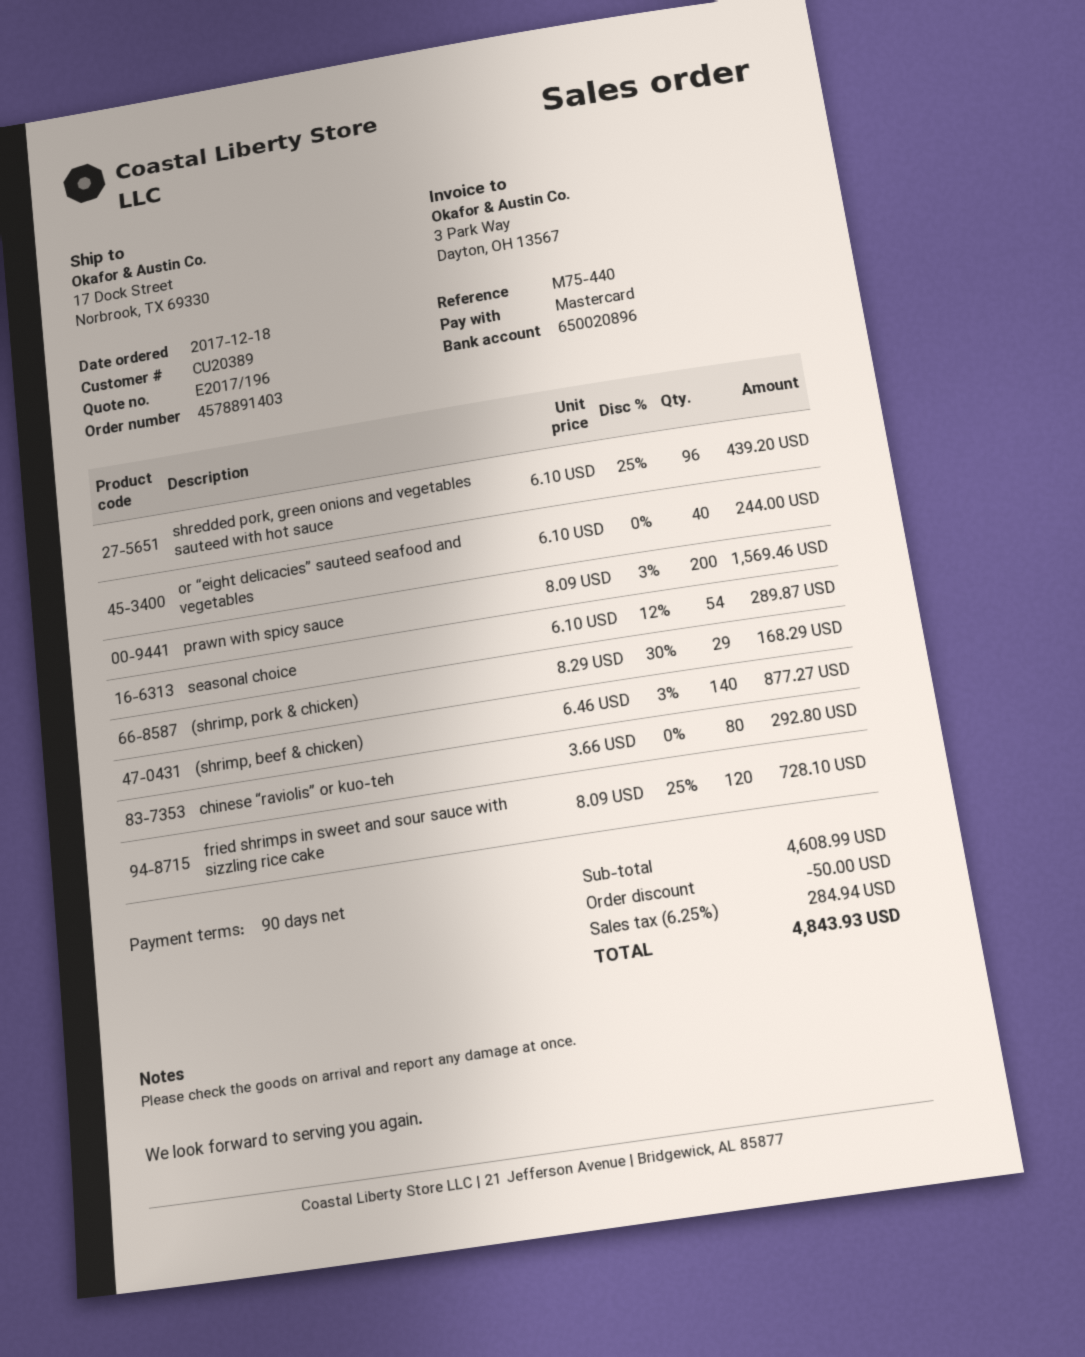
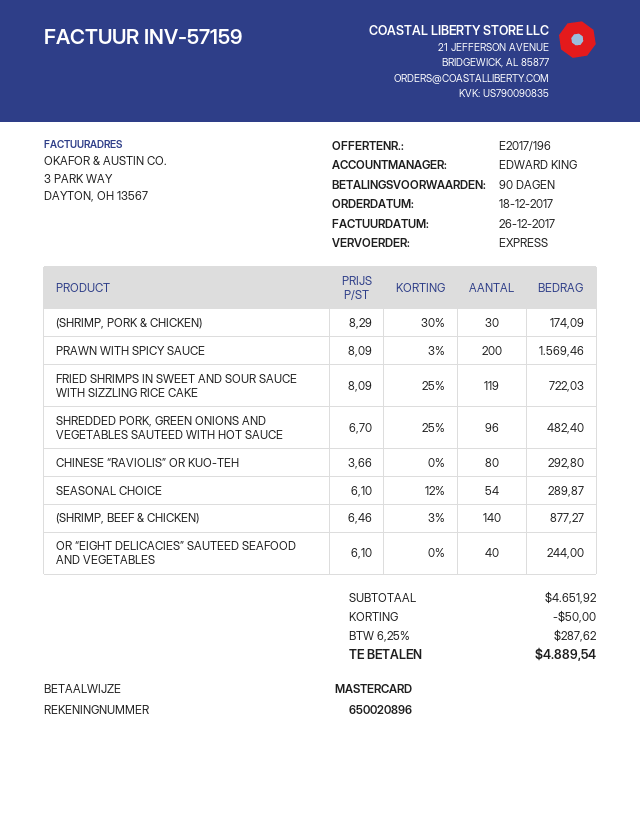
shredded pork, green onions and vegetables sauteed with hot sauce: 96 x 6.10 - 25% = 439.20 -> 96 x 6.70 - 25% = 482.40
(shrimp, pork & chicken): 29 x 8.29 - 30% = 168.29 -> 30 x 8.29 - 30% = 174.09
fried shrimps in sweet and sour sauce with sizzling rice cake: 120 x 8.09 - 25% = 728.10 -> 119 x 8.09 - 25% = 722.03
subtotal: 4608.99 -> 4651.92
tax: 6.25% = 284.94 -> 6.25% = 287.62
total: 4843.93 -> 4889.54

